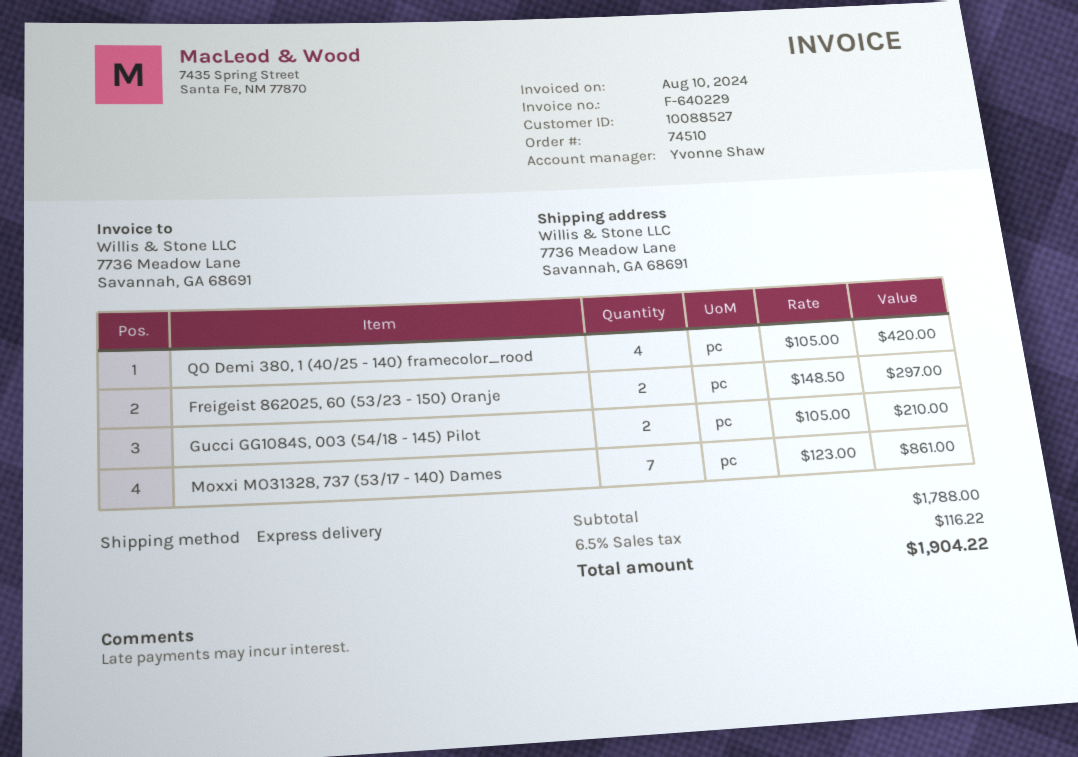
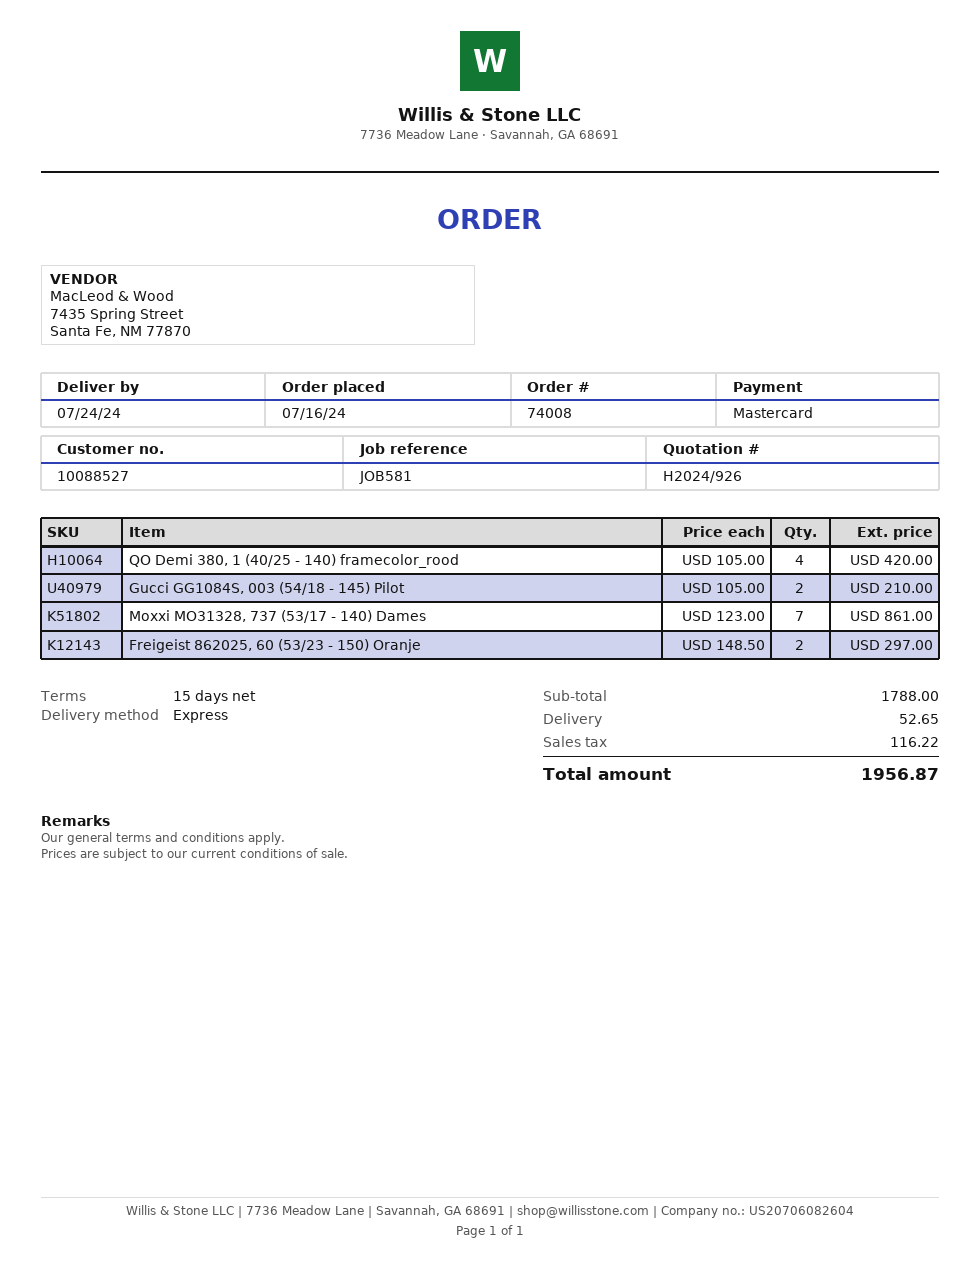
order number: 74510 -> 74008
shipping: none -> 52.65
total: 1904.22 -> 1956.87

